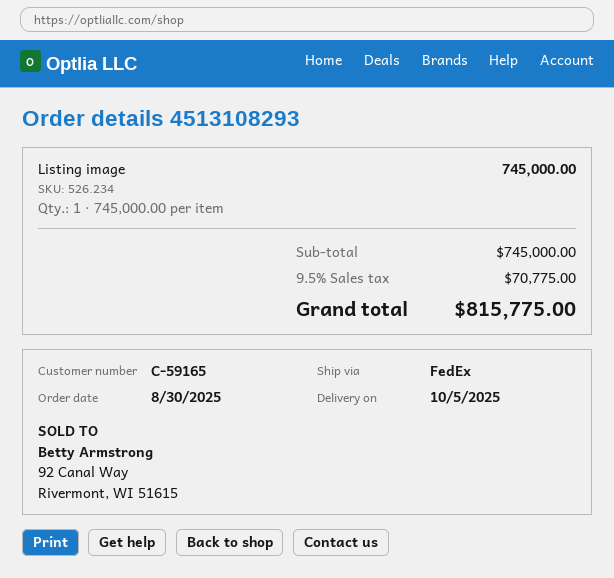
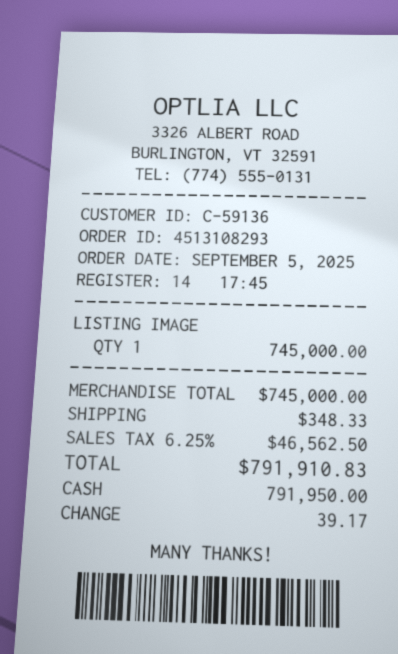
order date: 2025-08-30 -> 2025-09-05
customer number: C-59165 -> C-59136
shipping: none -> 348.33
tax: 9.5% = 70775.00 -> 6.25% = 46562.50
total: 815775.00 -> 791910.83

